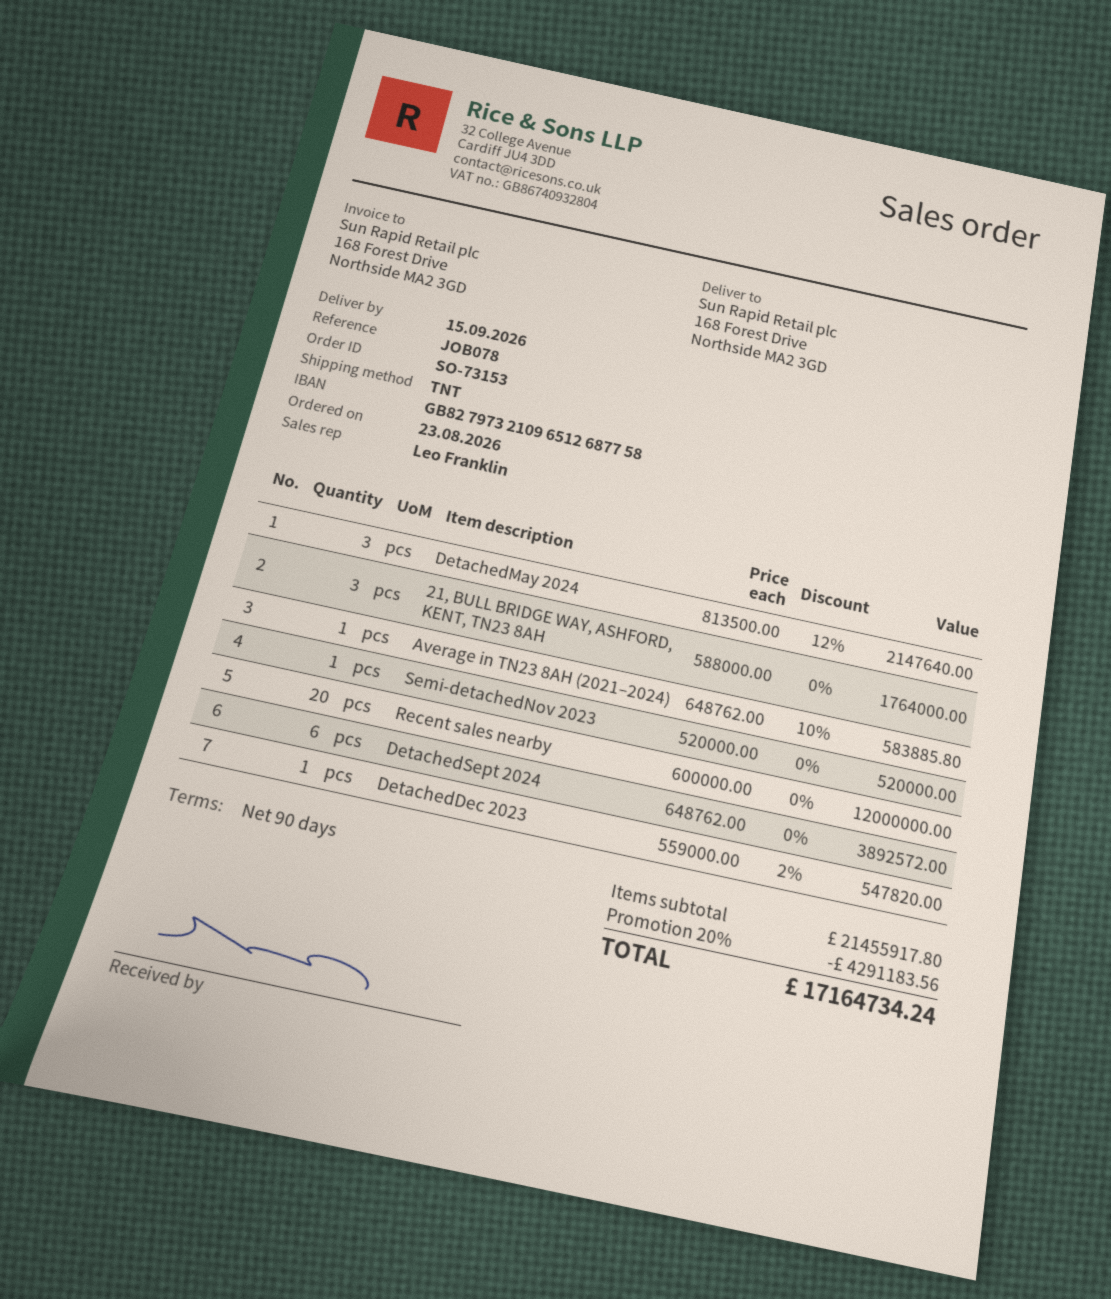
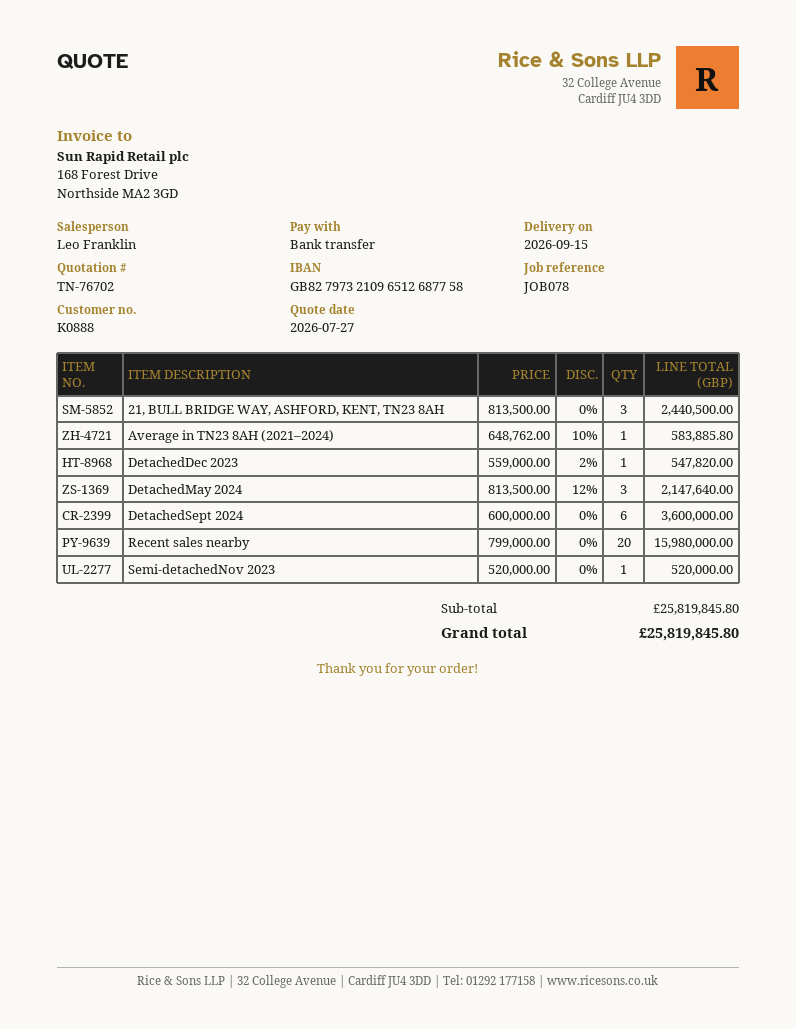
21, BULL BRIDGE WAY, ASHFORD, KENT, TN23 8AH: 3 x 588000.00 = 1764000.00 -> 3 x 813500.00 = 2440500.00
Recent sales nearby: 20 x 600000.00 = 12000000.00 -> 20 x 799000.00 = 15980000.00
DetachedSept 2024: 6 x 648762.00 = 3892572.00 -> 6 x 600000.00 = 3600000.00
subtotal: 21455917.80 -> 25819845.80
discount: 20% = 4291183.56 -> none
total: 17164734.24 -> 25819845.80

